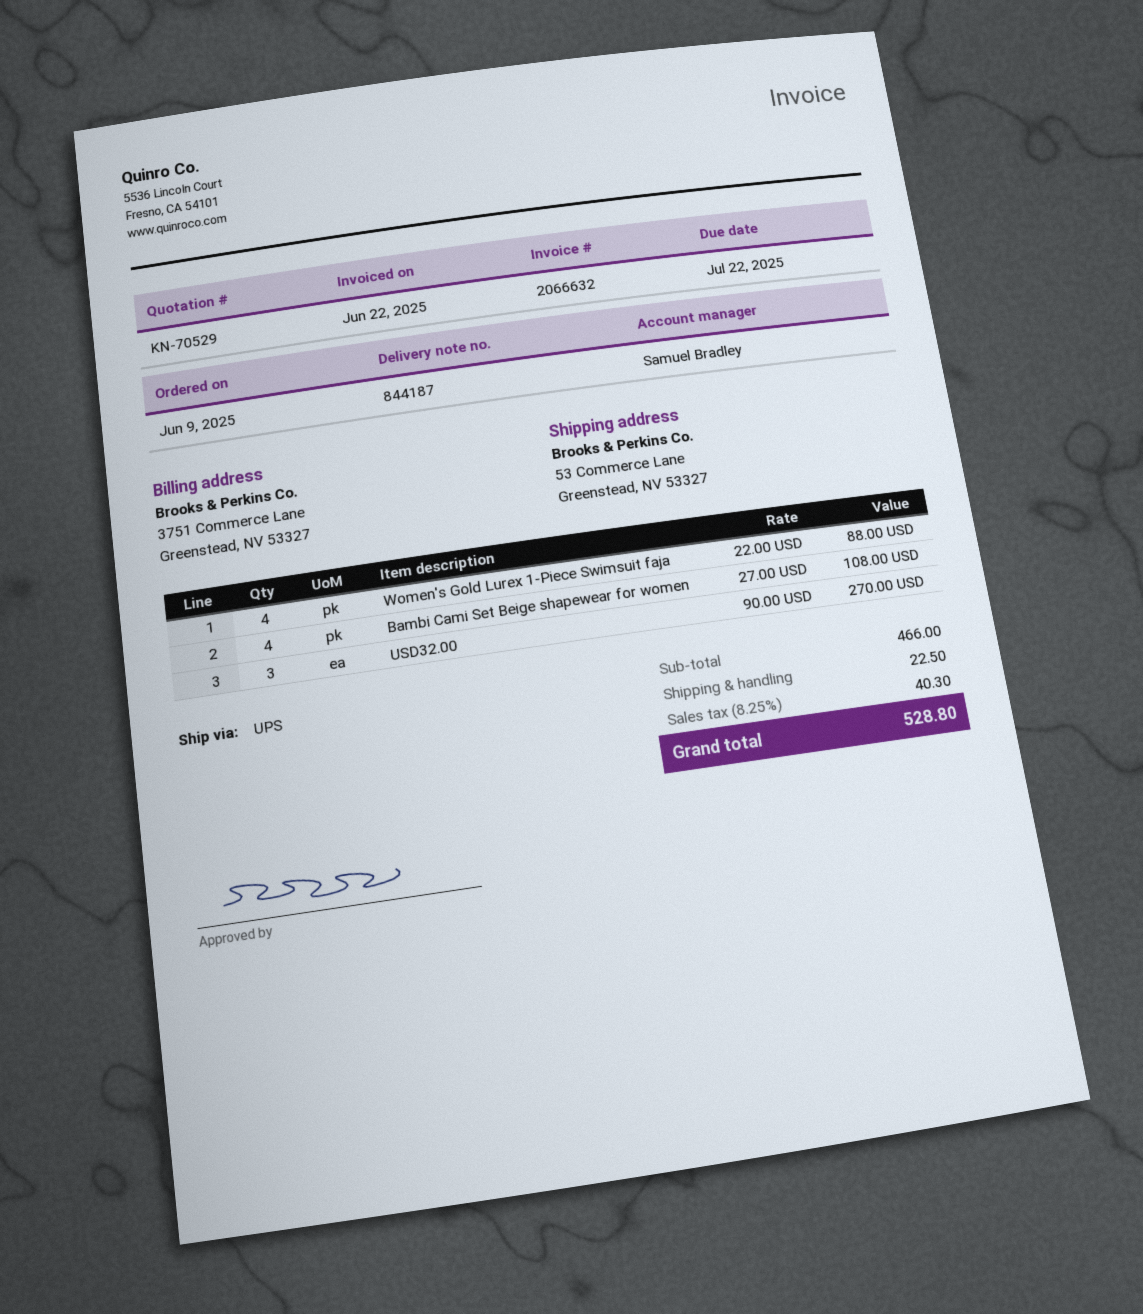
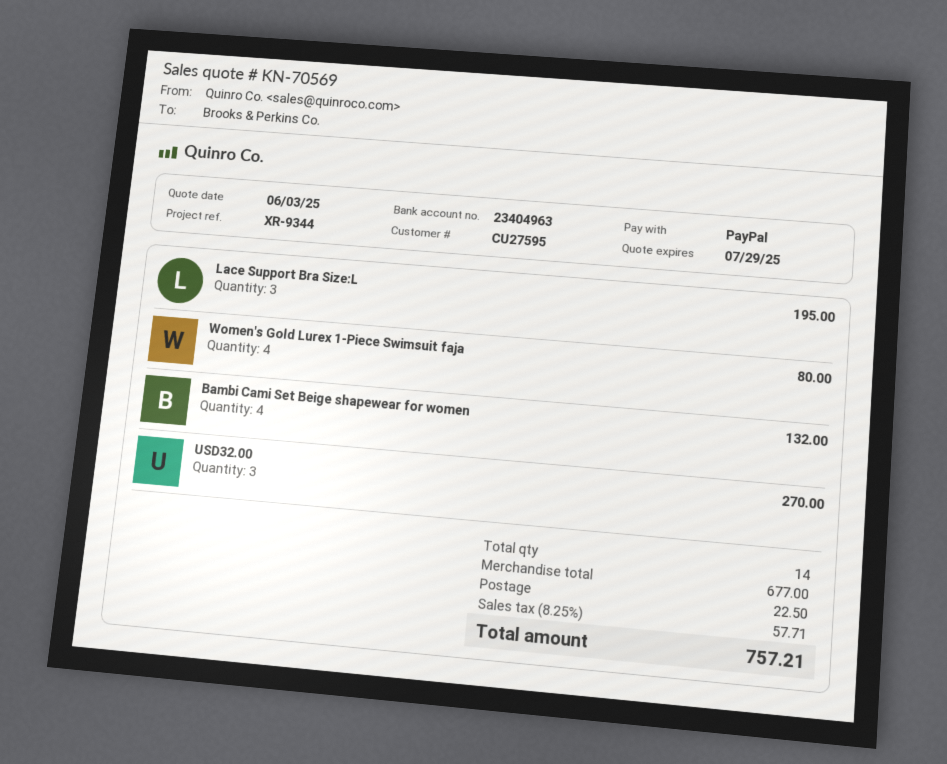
quote number: KN-70529 -> KN-70569
Women's Gold Lurex 1-Piece Swimsuit faja: 4 for 88.00 -> 4 for 80.00
Bambi Cami Set Beige shapewear for women: 4 for 108.00 -> 4 for 132.00
Lace Support Bra Size:L: none -> 3 for 195.00
subtotal: 466.00 -> 677.00
tax: 8.25% = 40.30 -> 8.25% = 57.71
total: 528.80 -> 757.21

